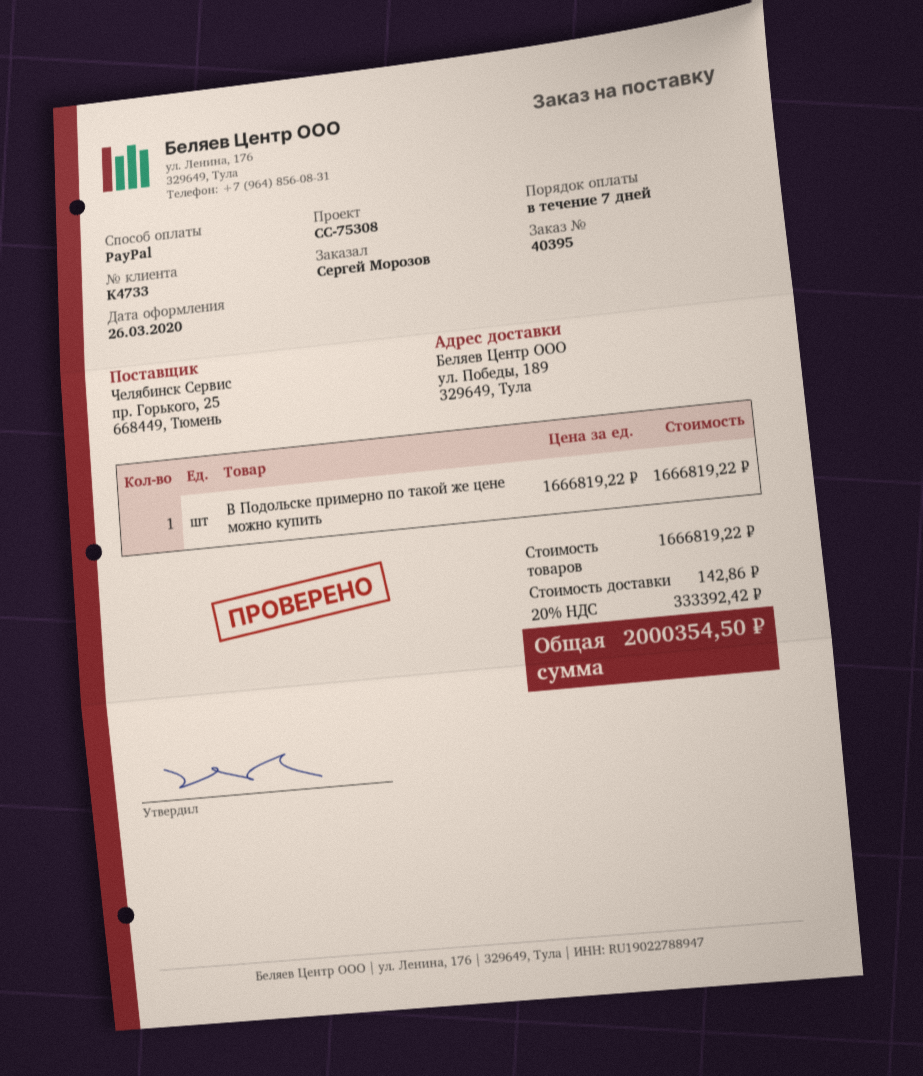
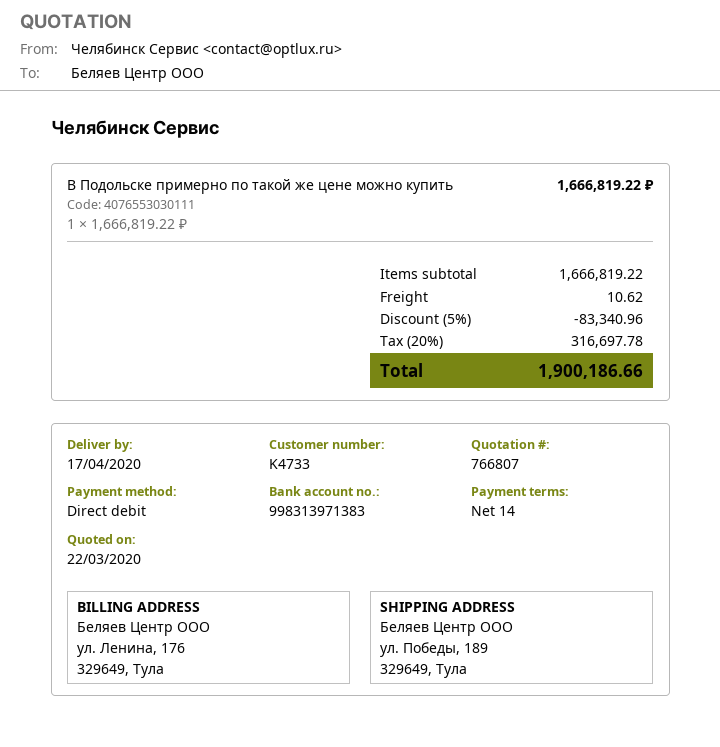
payment terms: 7 days -> 14 days
payment method: PayPal -> direct debit
discount: none -> 5% = 83340.96
shipping: 142.86 -> 10.62
tax: 20% = 333392.42 -> 20% = 316697.78
total: 2000354.50 -> 1900186.66

